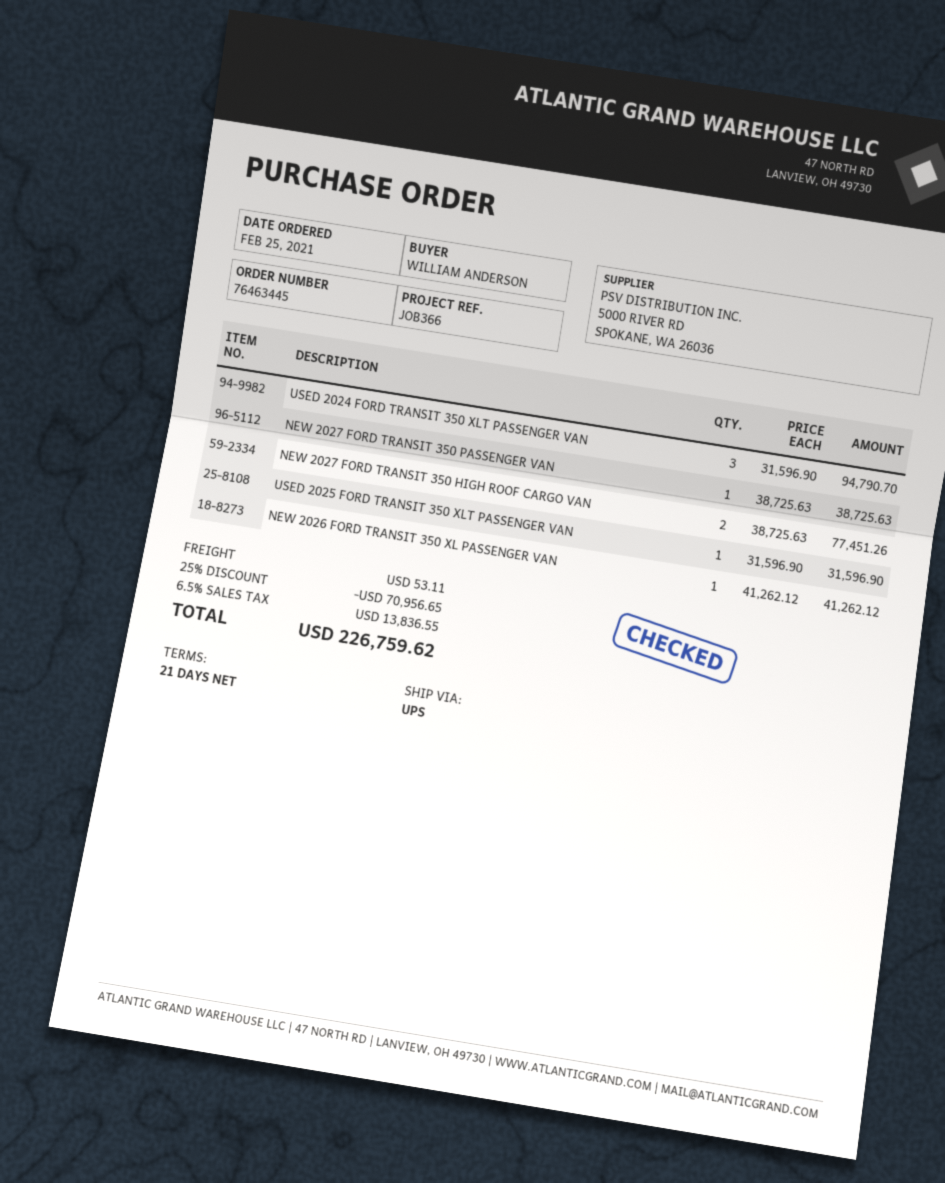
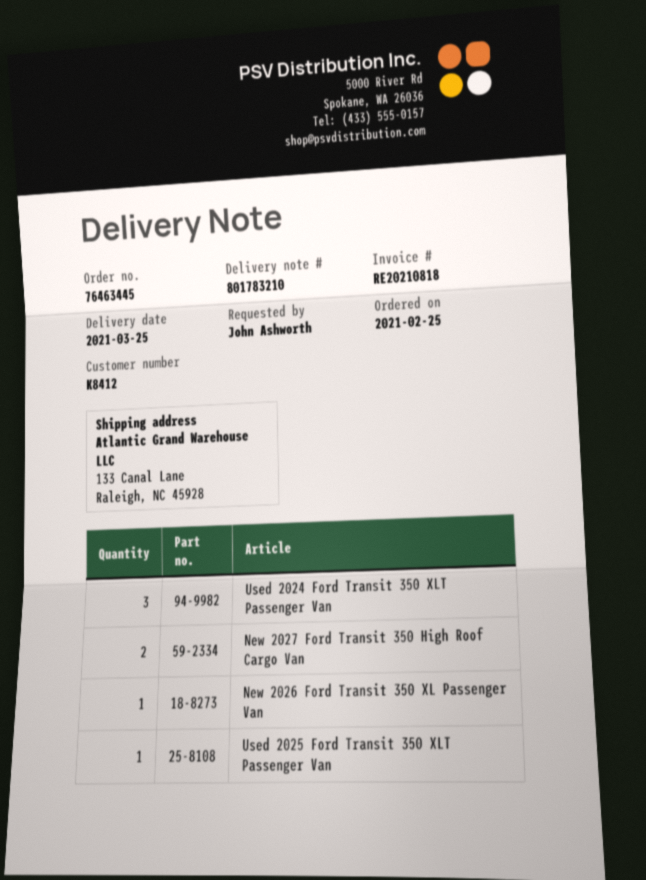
ordered by: WILLIAM ANDERSON -> John Ashworth
NEW 2027 FORD TRANSIT 350 PASSENGER VAN: 1 -> none

